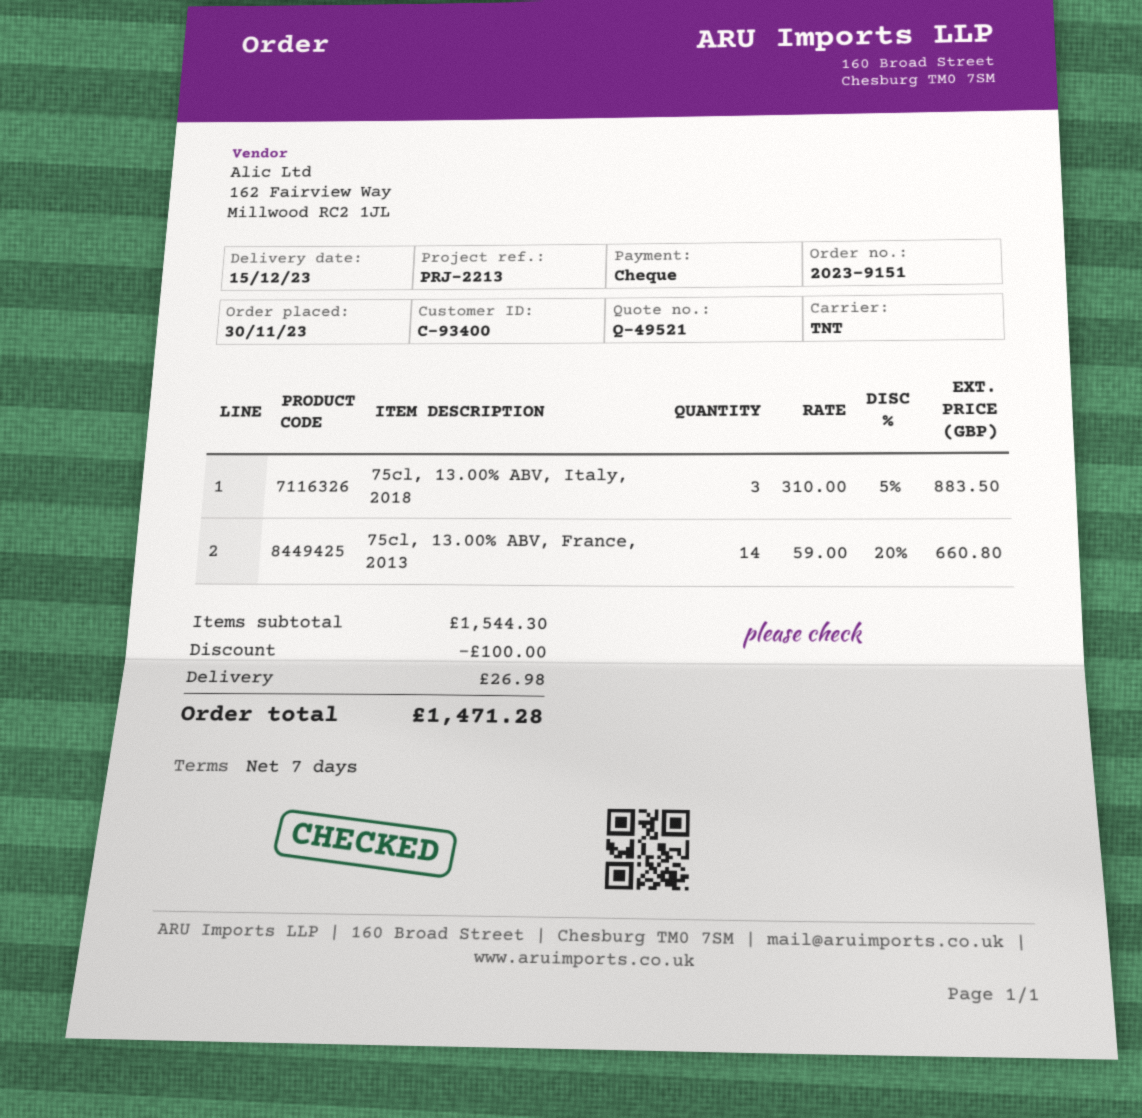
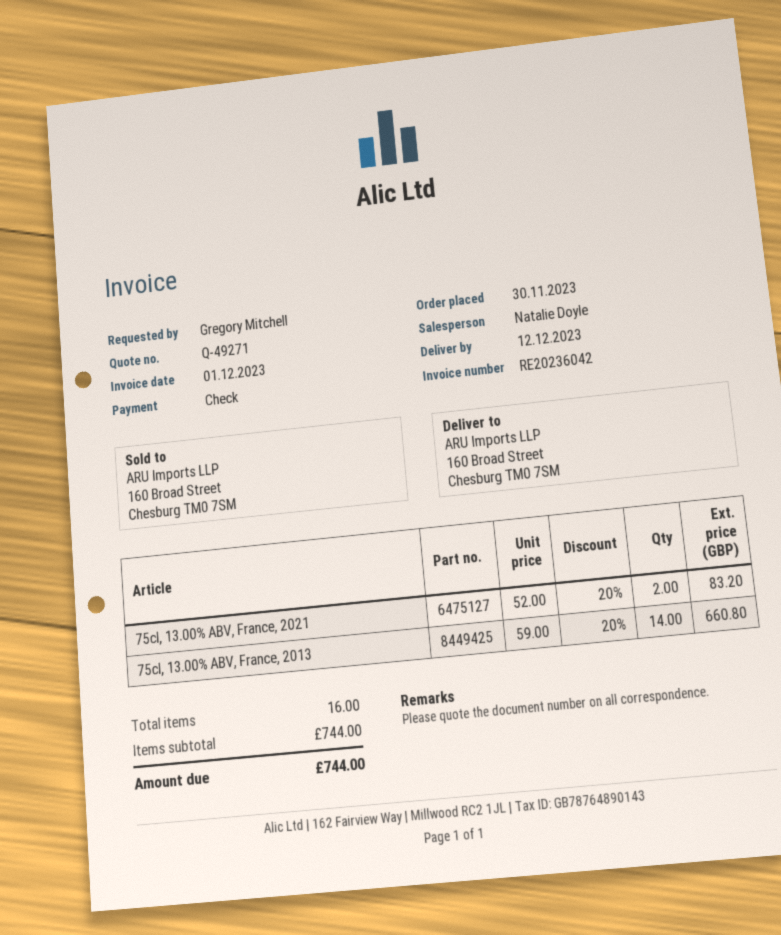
quote number: Q-49521 -> Q-49271
delivery date: 2023-12-15 -> 2023-12-12
75cl, 13.00% ABV, Italy, 2018: 3 x 310.00 - 5% = 883.50 -> none
75cl, 13.00% ABV, France, 2021: none -> 2 x 52.00 - 20% = 83.20
subtotal: 1544.30 -> 744.00
discount: 100.00 -> none
shipping: 26.98 -> none
total: 1471.28 -> 744.00

